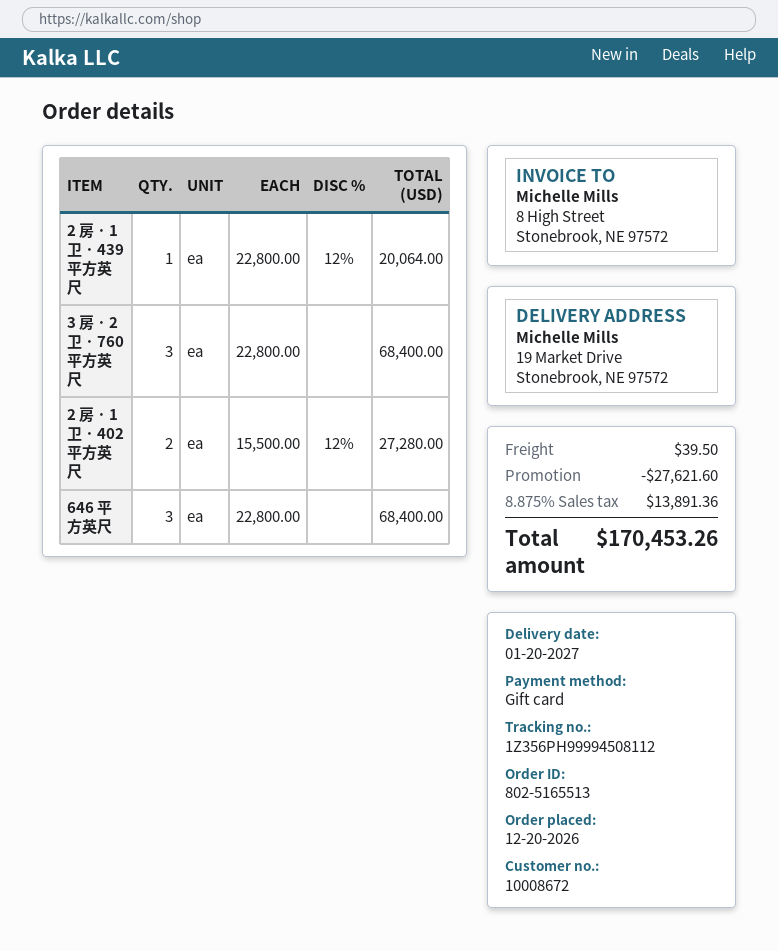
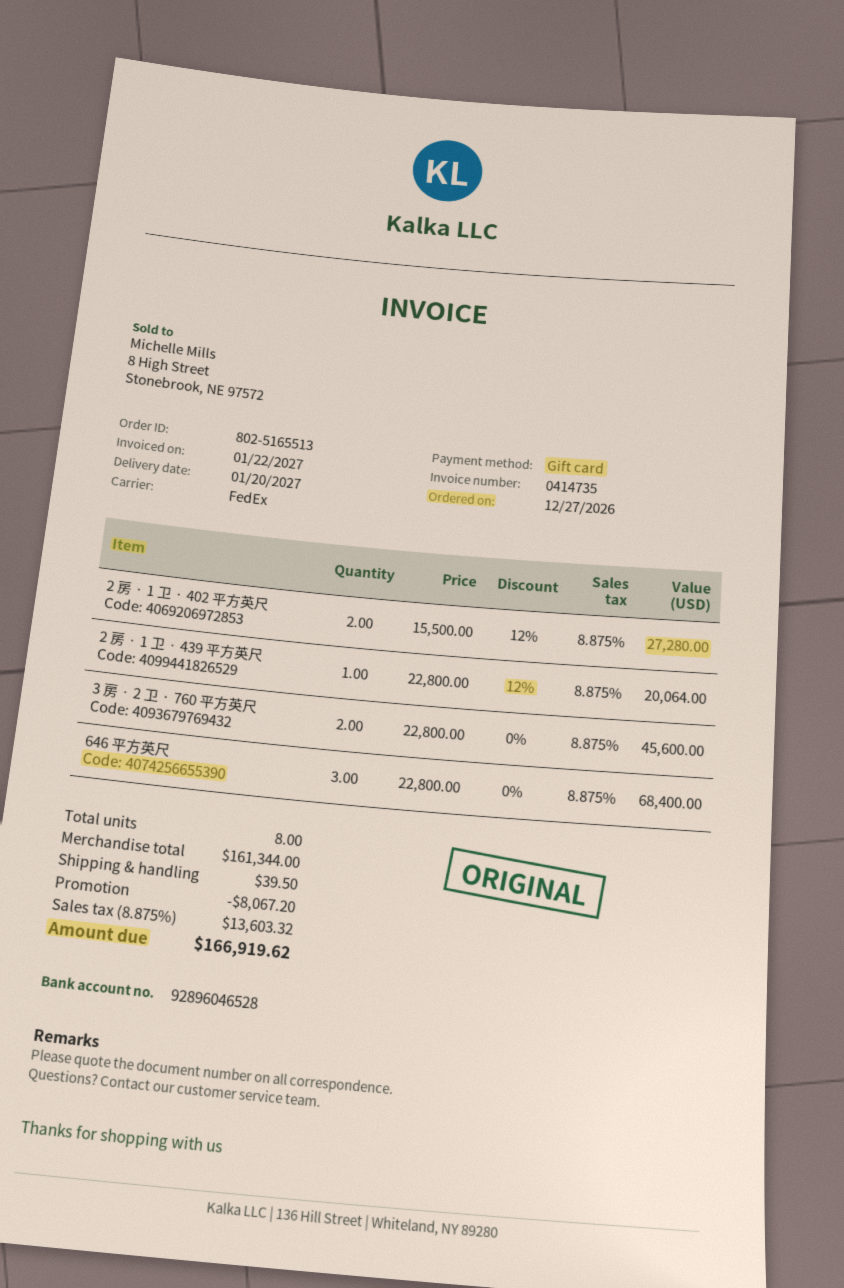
order date: 2026-12-20 -> 2026-12-27
3 房 · 2 卫 · 760 平方英尺: 3 x 22800.00 = 68400.00 -> 2 x 22800.00 = 45600.00
discount: 27621.60 -> 8067.20
tax: 8.875% = 13891.36 -> 8.875% = 13603.32
total: 170453.26 -> 166919.62

